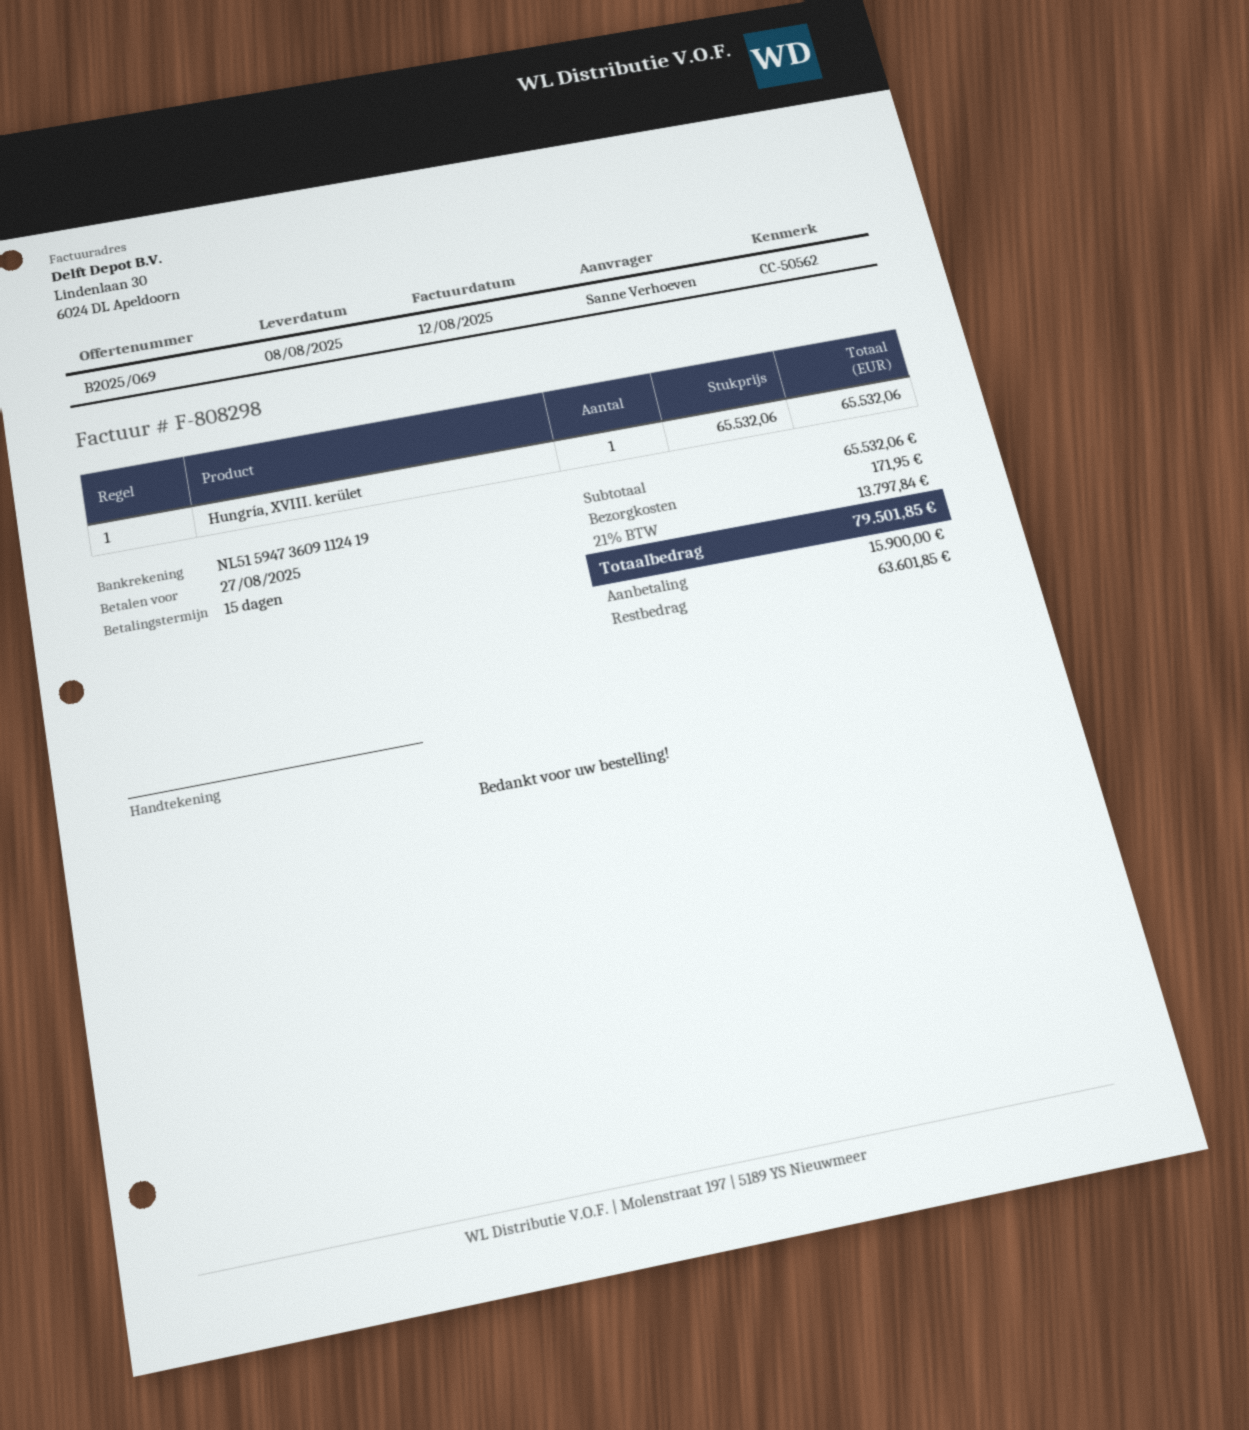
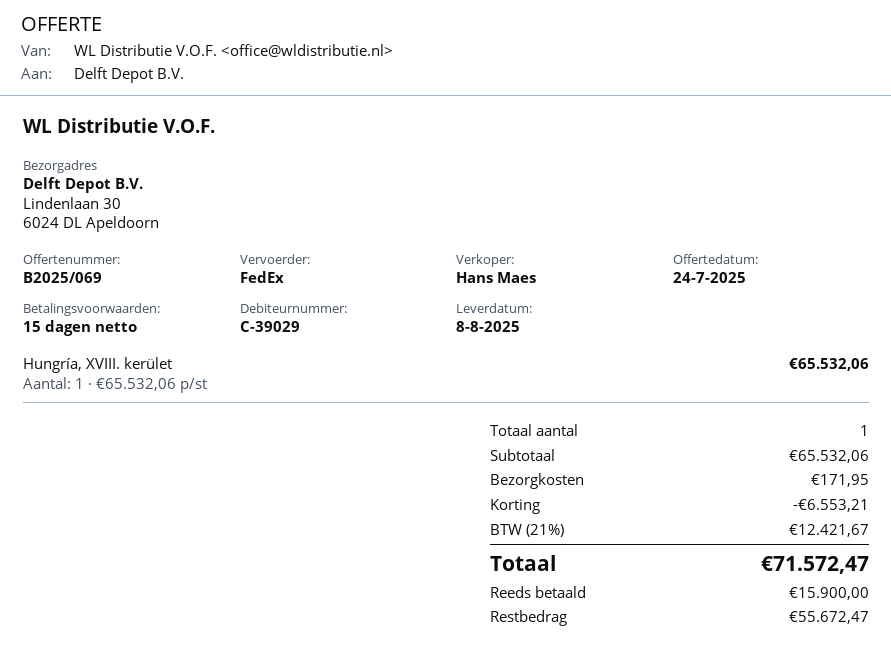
discount: none -> 6553.21
tax: 21% = 13797.84 -> 21% = 12421.67
total: 79501.85 -> 71572.47
balance: 63601.85 -> 55672.47

